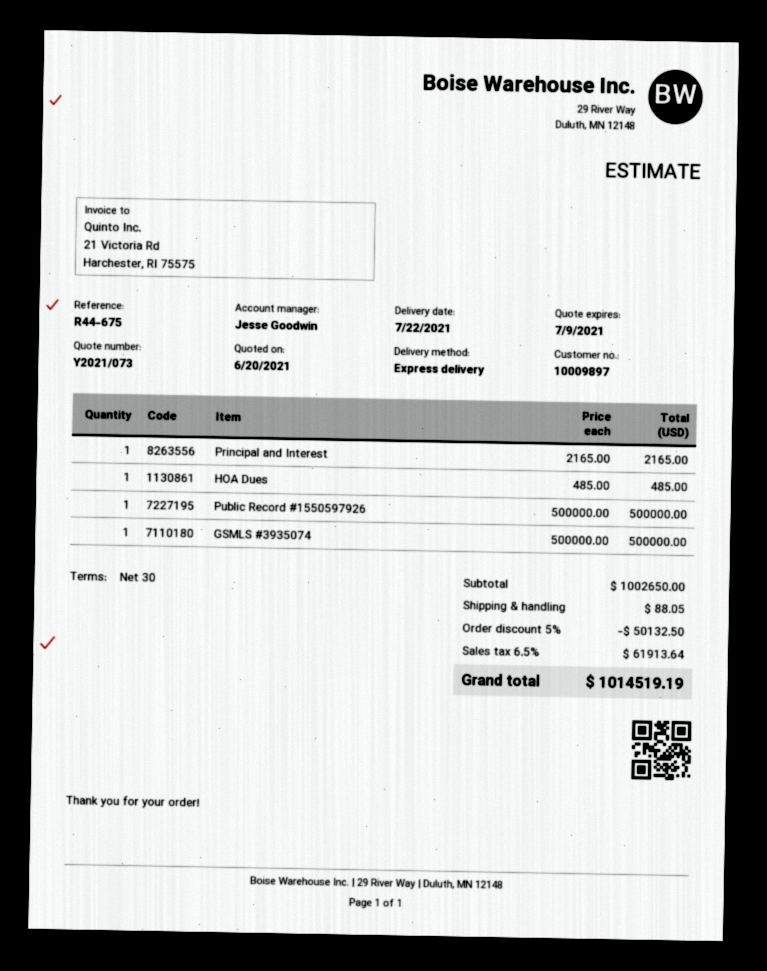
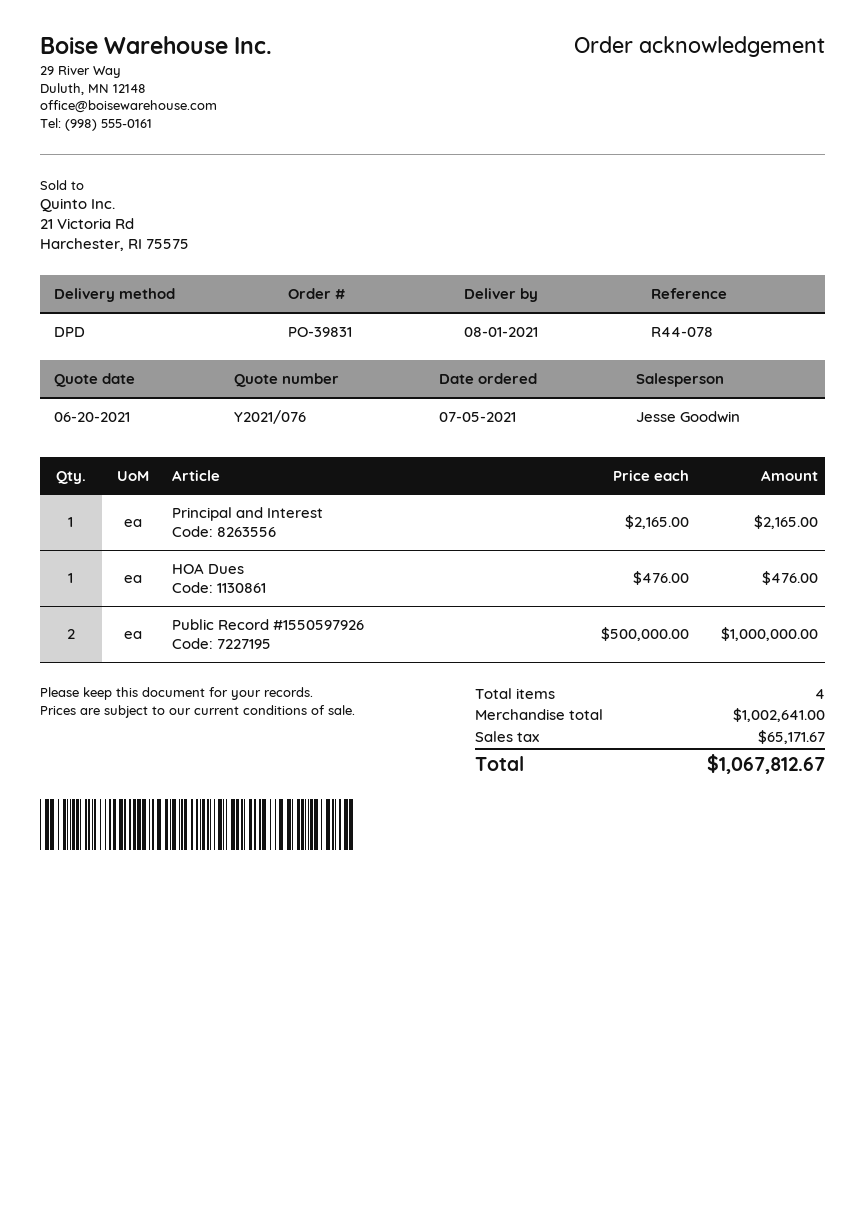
quote number: Y2021/073 -> Y2021/076
delivery date: 2021-07-22 -> 2021-08-01
reference: R44-675 -> R44-078
shipping method: express -> DPD
HOA Dues: 1 x 485.00 = 485.00 -> 1 x 476.00 = 476.00
Public Record #1550597926: 1 x 500000.00 = 500000.00 -> 2 x 500000.00 = 1000000.00
GSMLS #3935074: 1 x 500000.00 = 500000.00 -> none
subtotal: 1002650.00 -> 1002641.00
discount: 5% = 50132.50 -> none
shipping: 88.05 -> none
tax: 61913.64 -> 65171.67
total: 1014519.19 -> 1067812.67

